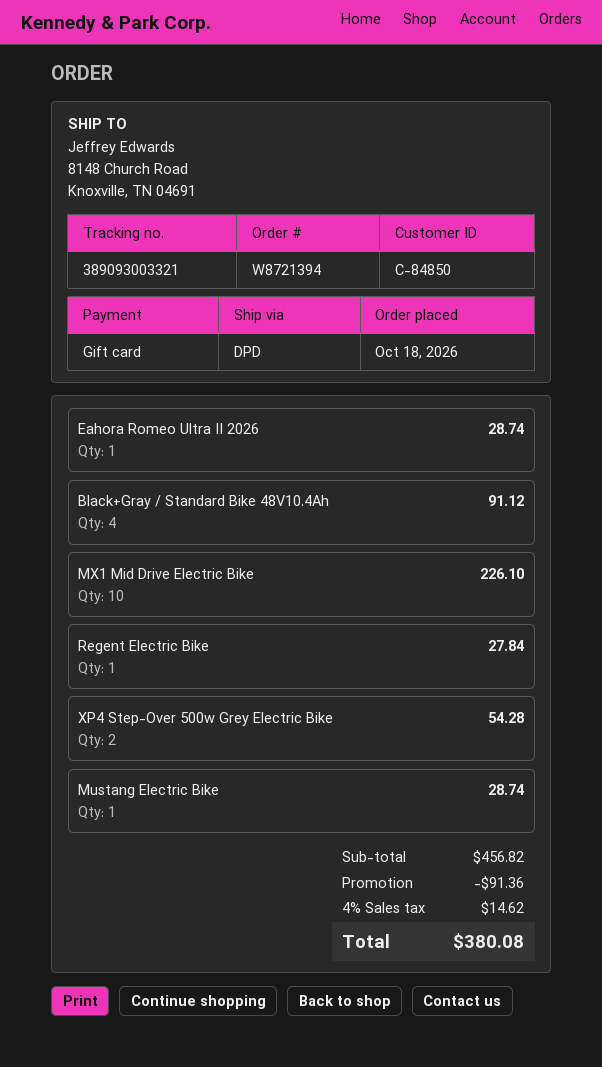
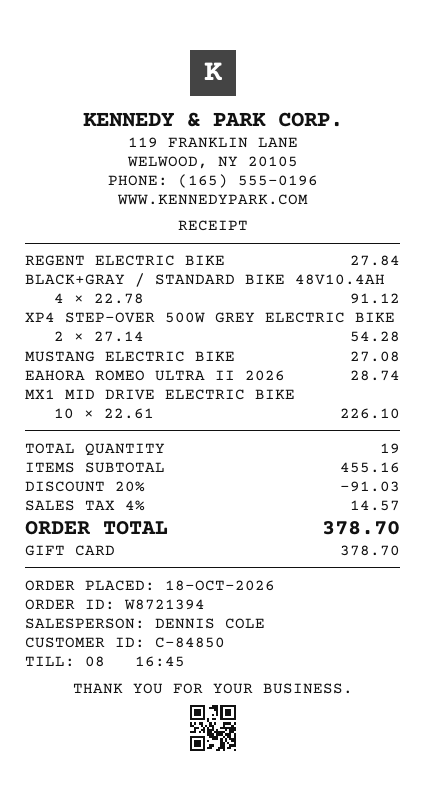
Mustang Electric Bike: 1 for 28.74 -> 1 for 27.08
subtotal: 456.82 -> 455.16
discount: 91.36 -> 91.03
tax: 4% = 14.62 -> 4% = 14.57
total: 380.08 -> 378.70

